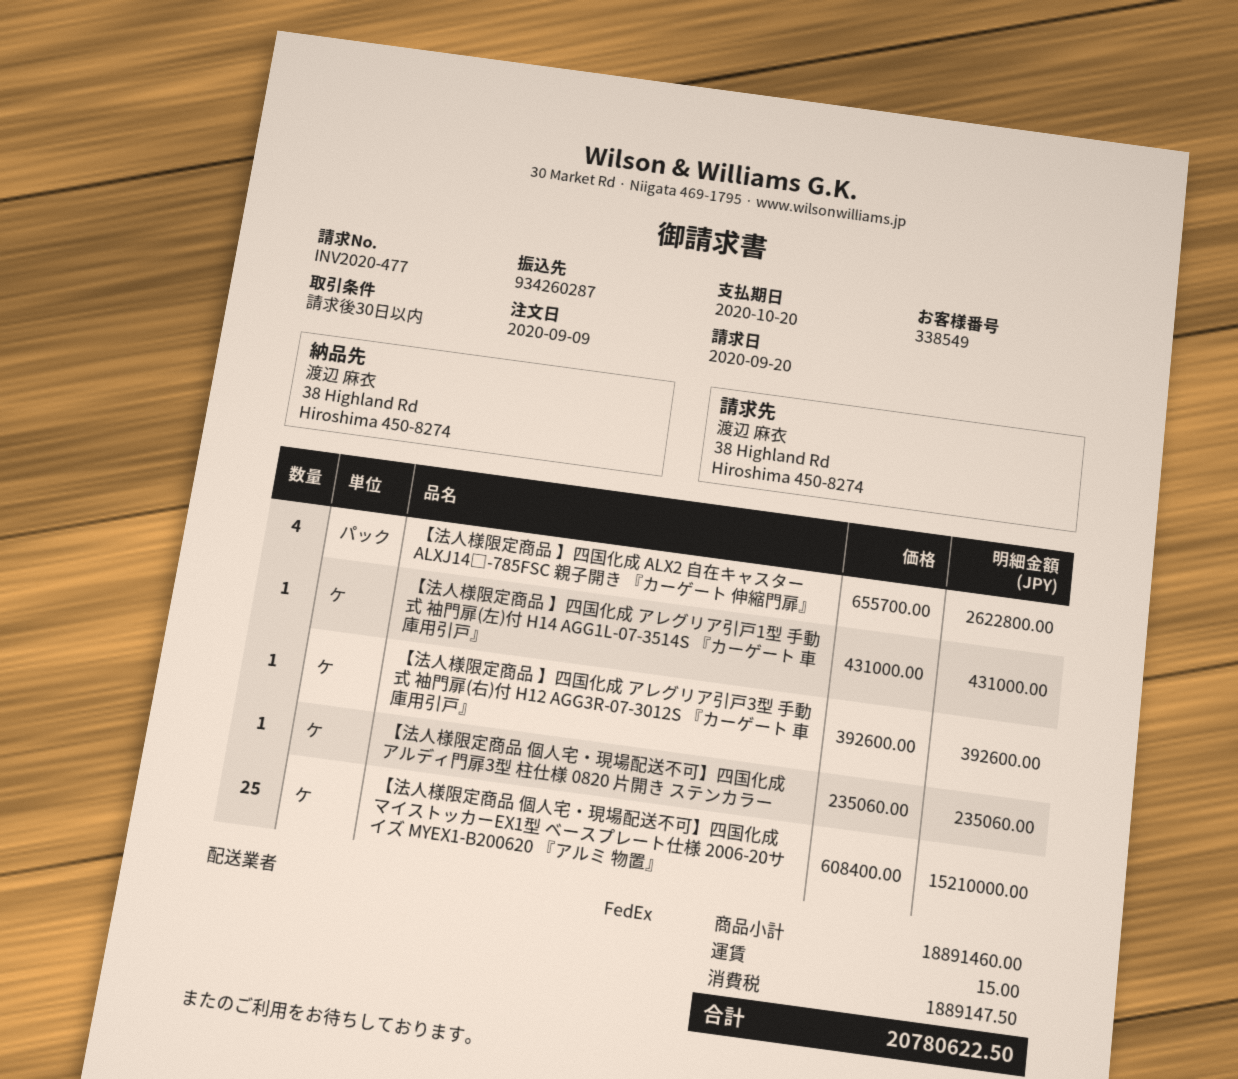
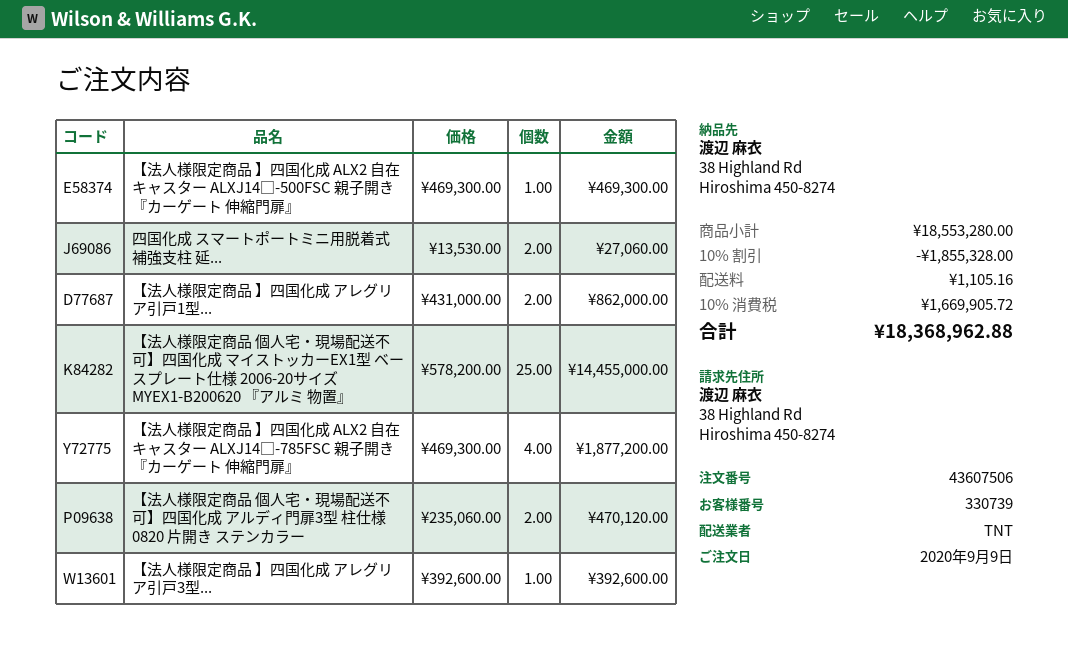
customer number: 338549 -> 330739
shipping method: FedEx -> TNT
【法人様限定商品 】四国化成 ALX2 自在キャスター ALXJ14□-785FSC 親子開き 『カーゲート 伸縮門扉』: 4 x 655700.00 = 2622800.00 -> 4 x 469300.00 = 1877200.00
【法人様限定商品 】四国化成 アレグリア引戸1型 手動式 袖門扉(左)付 H14 AGG1L-07-3514S 『カーゲート 車庫用引戸』: 1 x 431000.00 = 431000.00 -> 2 x 431000.00 = 862000.00
【法人様限定商品 個人宅・現場配送不可】四国化成 アルディ門扉3型 柱仕様 0820 片開き ステンカラー: 1 x 235060.00 = 235060.00 -> 2 x 235060.00 = 470120.00
【法人様限定商品 個人宅・現場配送不可】四国化成 マイストッカーEX1型 ベースプレート仕様 2006-20サイズ MYEX1-B200620 『アルミ 物置』: 25 x 608400.00 = 15210000.00 -> 25 x 578200.00 = 14455000.00
【法人様限定商品 】四国化成 ALX2 自在キャスター ALXJ14□-500FSC 親子開き 『カーゲート 伸縮門扉』: none -> 1 x 469300.00 = 469300.00
四国化成 スマートポートミニ用脱着式補強支柱 延...: none -> 2 x 13530.00 = 27060.00
subtotal: 18891460.00 -> 18553280.00
discount: none -> 10% = 1855328.00
shipping: 15.00 -> 1105.16
tax: 1889147.50 -> 1669905.72
total: 20780622.50 -> 18368962.88

